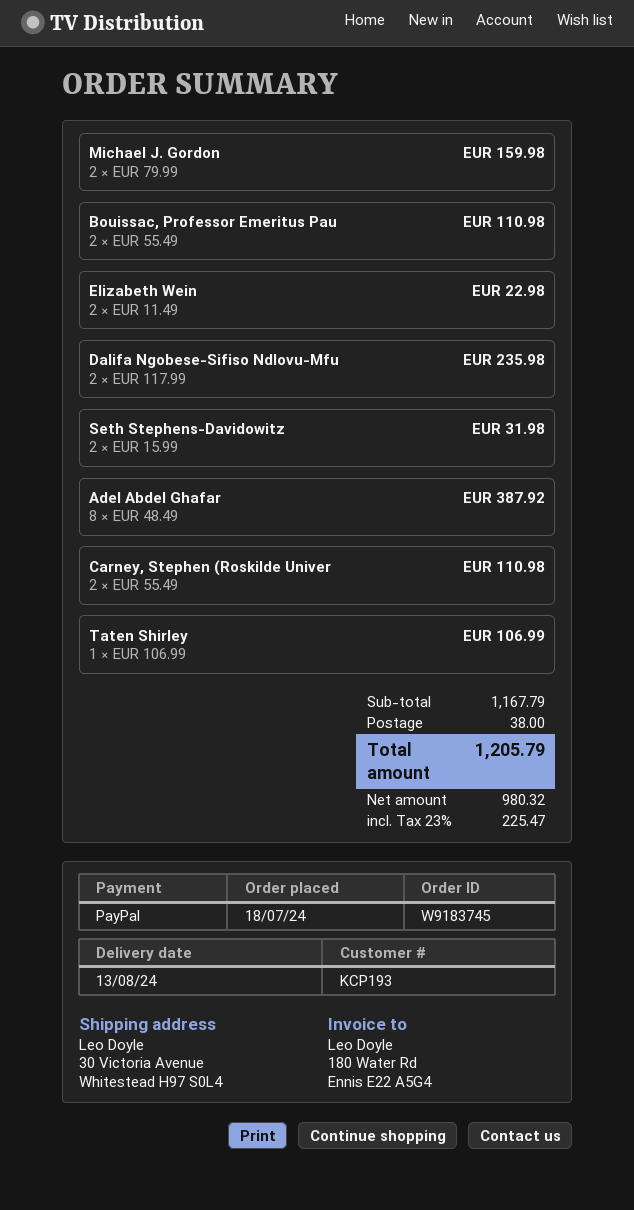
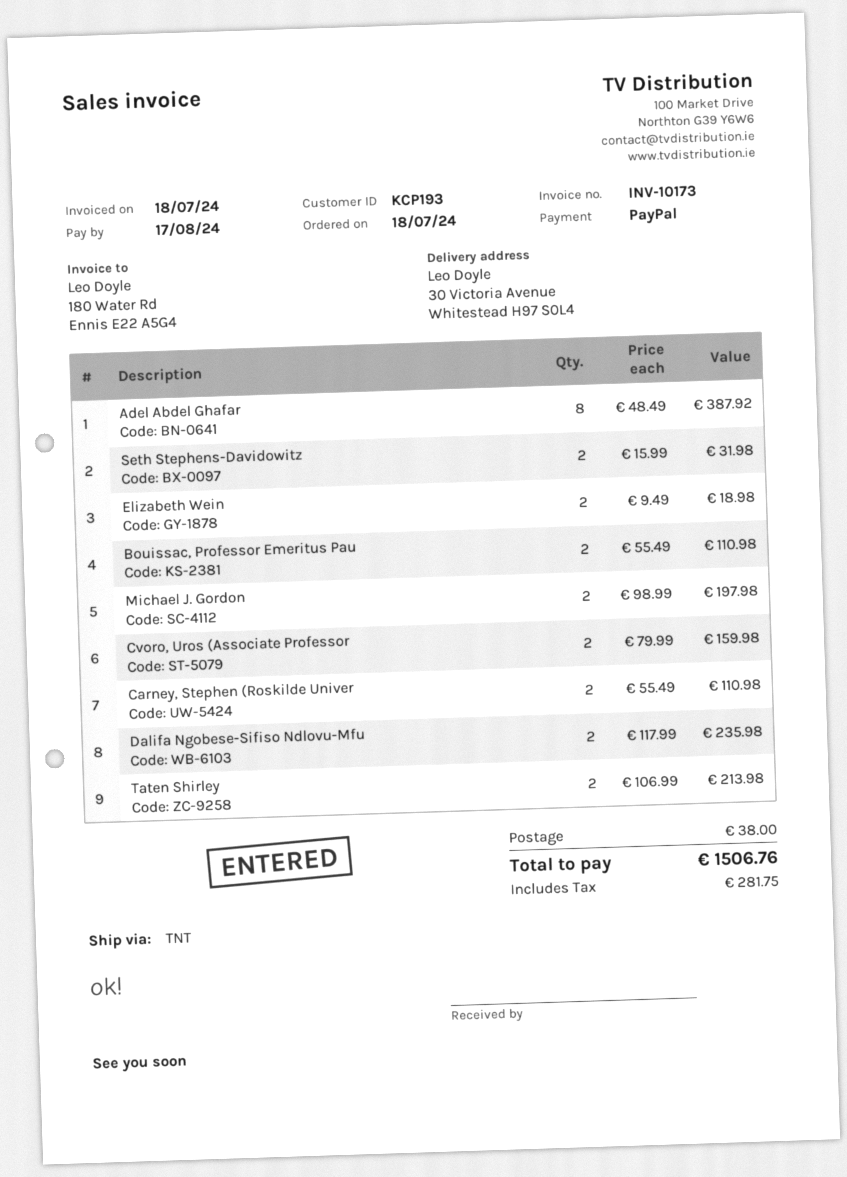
Michael J. Gordon: 2 x 79.99 = 159.98 -> 2 x 98.99 = 197.98
Elizabeth Wein: 2 x 11.49 = 22.98 -> 2 x 9.49 = 18.98
Taten Shirley: 1 x 106.99 = 106.99 -> 2 x 106.99 = 213.98
Cvoro, Uros (Associate Professor: none -> 2 x 79.99 = 159.98
tax: 225.47 -> 281.75
total: 1205.79 -> 1506.76

